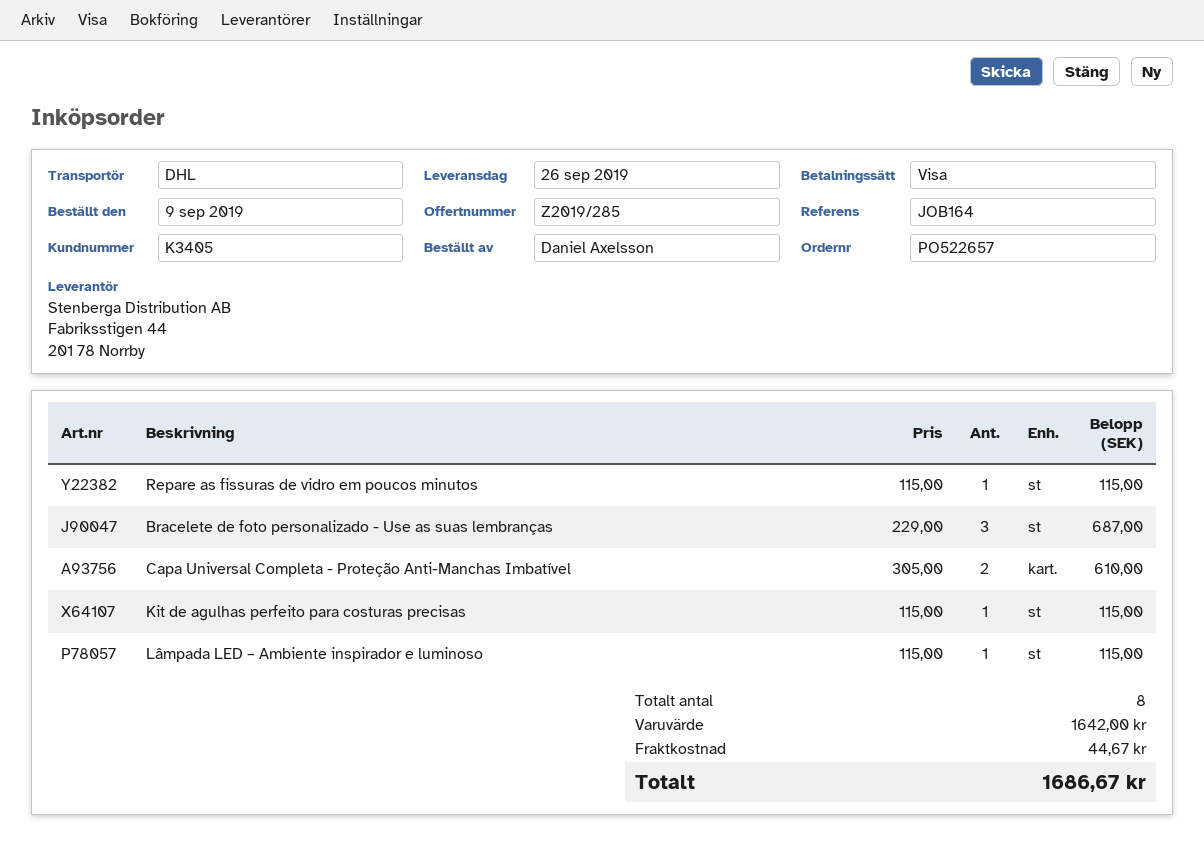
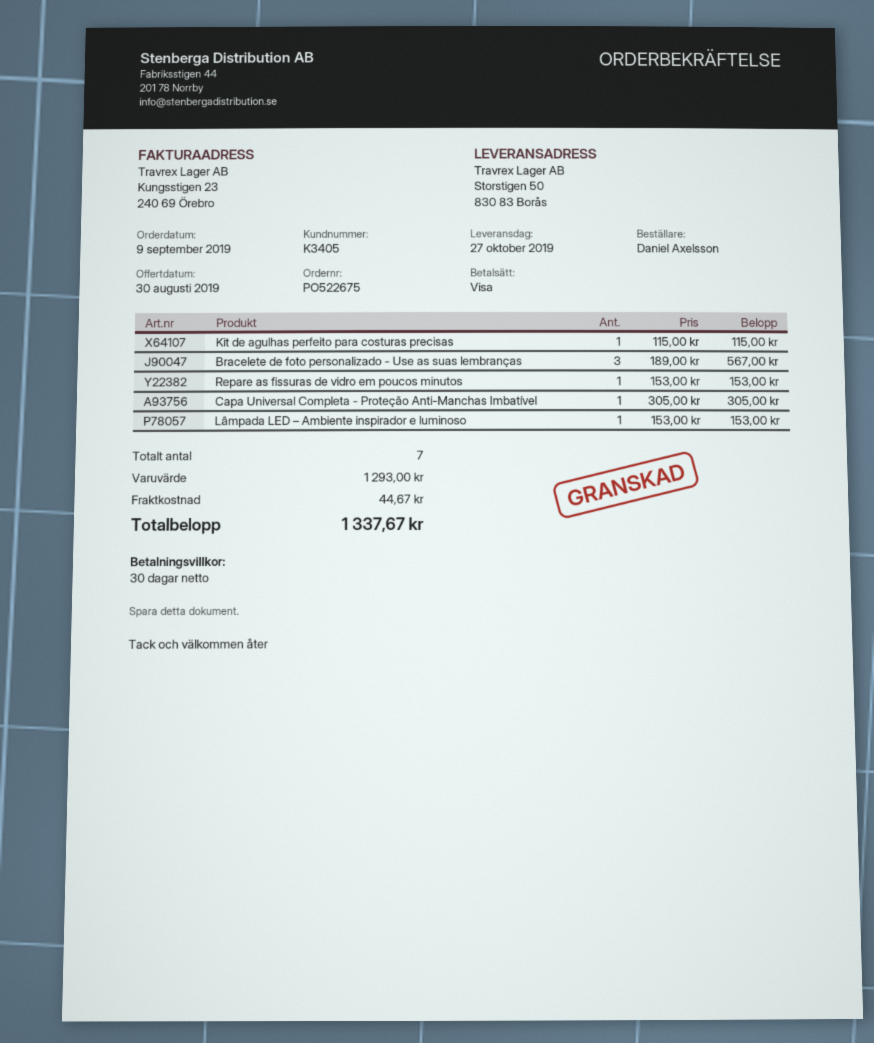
order number: PO522657 -> PO522675
delivery date: 2019-09-26 -> 2019-10-27
Repare as fissuras de vidro em poucos minutos: 1 x 115.00 = 115.00 -> 1 x 153.00 = 153.00
Bracelete de foto personalizado - Use as suas lembranças: 3 x 229.00 = 687.00 -> 3 x 189.00 = 567.00
Capa Universal Completa - Proteção Anti-Manchas Imbatível: 2 x 305.00 = 610.00 -> 1 x 305.00 = 305.00
Lâmpada LED – Ambiente inspirador e luminoso: 1 x 115.00 = 115.00 -> 1 x 153.00 = 153.00
total quantity: 8 -> 7
subtotal: 1642.00 -> 1293.00
total: 1686.67 -> 1337.67

